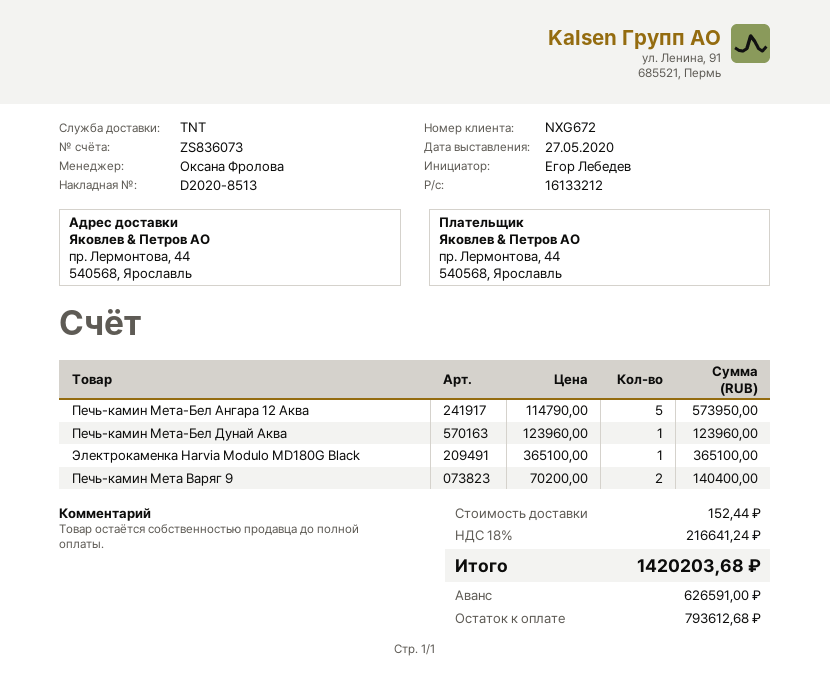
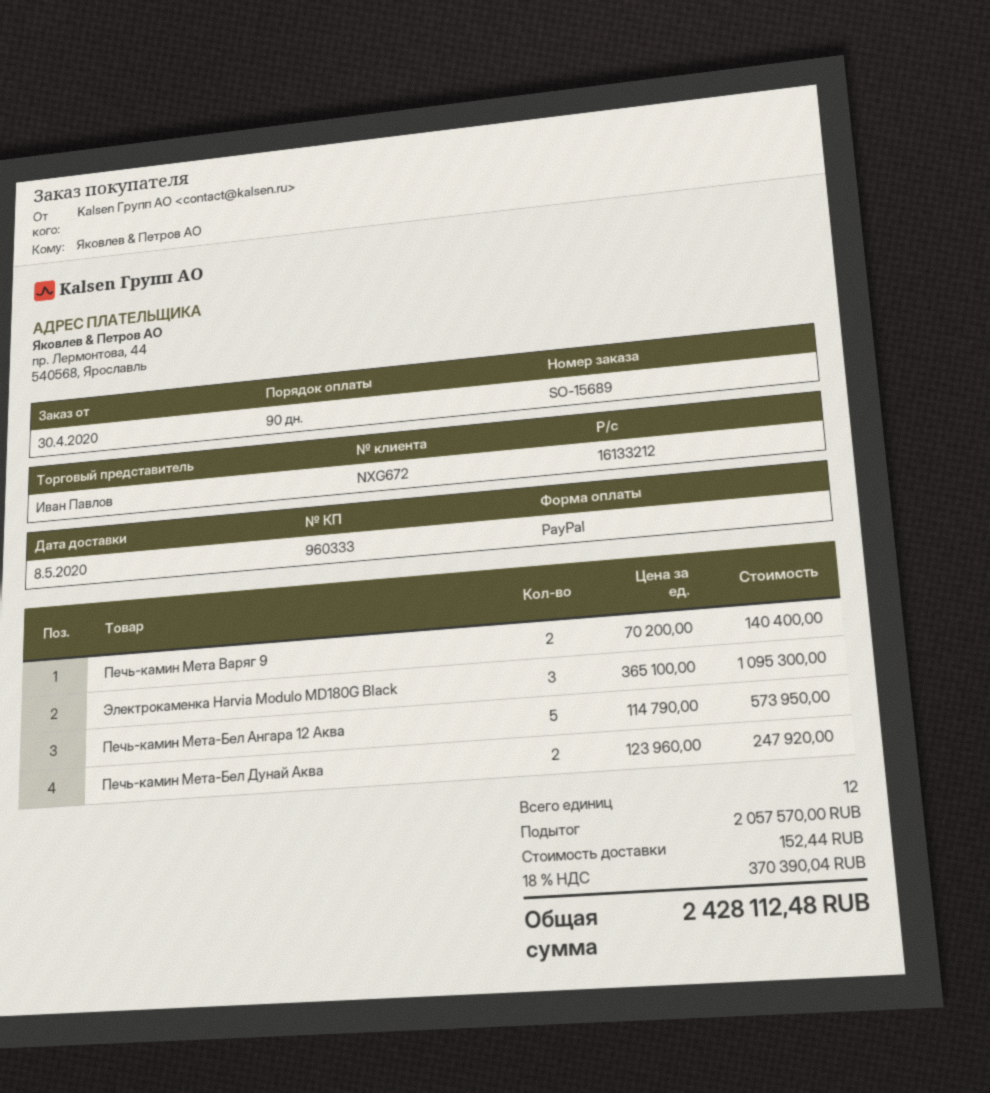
sales rep: Оксана Фролова -> Иван Павлов
Печь-камин Мета-Бел Дунай Аква: 1 x 123960.00 = 123960.00 -> 2 x 123960.00 = 247920.00
Электрокаменка Harvia Modulo MD180G Black: 1 x 365100.00 = 365100.00 -> 3 x 365100.00 = 1095300.00
tax: 18% = 216641.24 -> 18% = 370390.04
total: 1420203.68 -> 2428112.48

